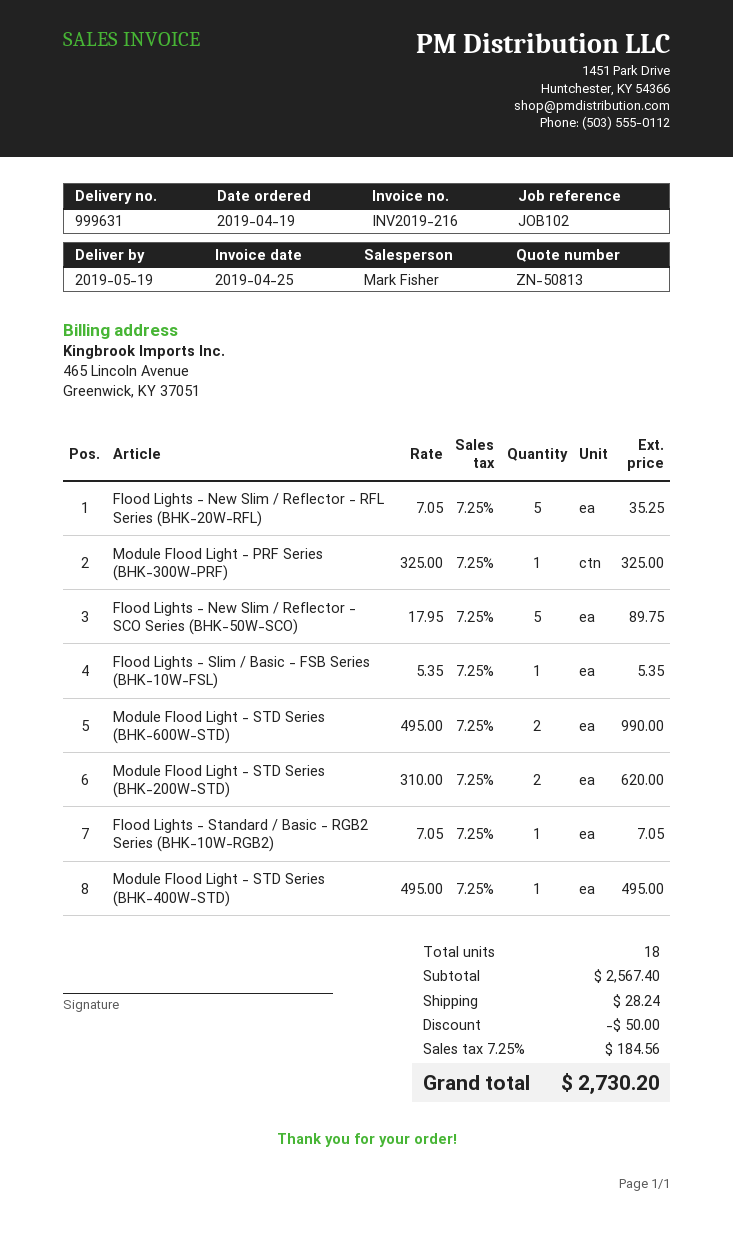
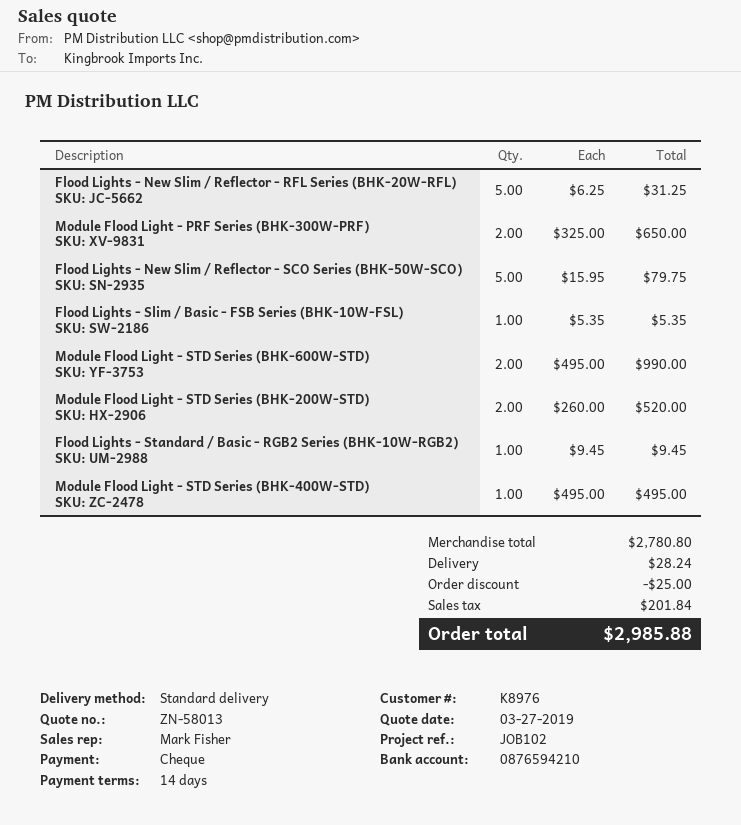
quote number: ZN-50813 -> ZN-58013
Flood Lights - New Slim / Reflector - RFL Series (BHK-20W-RFL): 5 x 7.05 = 35.25 -> 5 x 6.25 = 31.25
Module Flood Light - PRF Series (BHK-300W-PRF): 1 x 325.00 = 325.00 -> 2 x 325.00 = 650.00
Flood Lights - New Slim / Reflector - SCO Series (BHK-50W-SCO): 5 x 17.95 = 89.75 -> 5 x 15.95 = 79.75
Module Flood Light - STD Series (BHK-200W-STD): 2 x 310.00 = 620.00 -> 2 x 260.00 = 520.00
Flood Lights - Standard / Basic - RGB2 Series (BHK-10W-RGB2): 1 x 7.05 = 7.05 -> 1 x 9.45 = 9.45
subtotal: 2567.40 -> 2780.80
discount: 50.00 -> 25.00
tax: 184.56 -> 201.84
total: 2730.20 -> 2985.88

